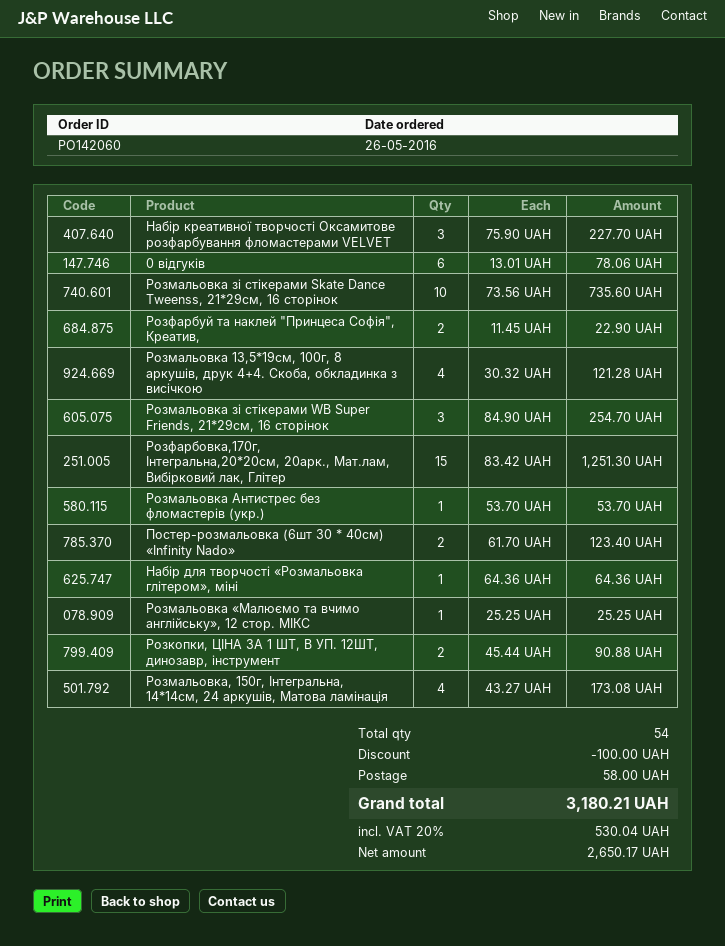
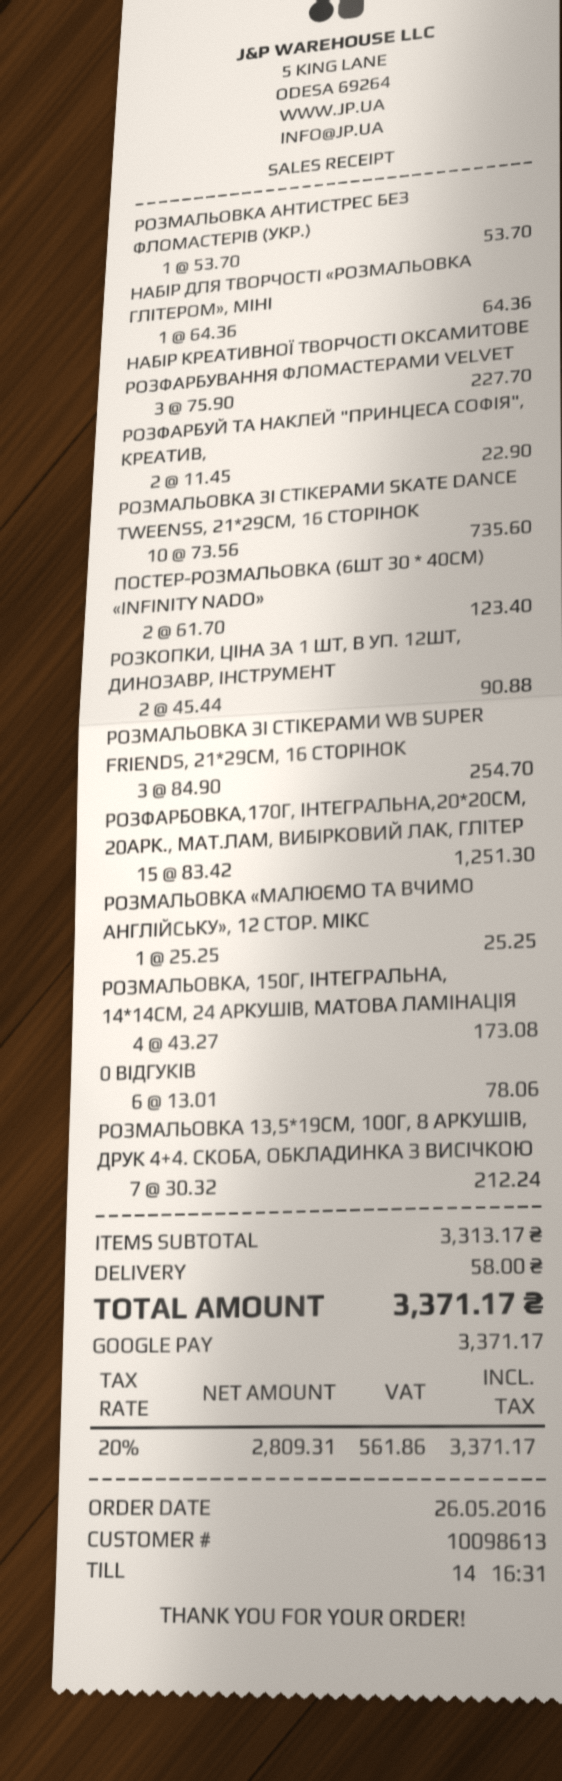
Розмальовка 13,5*19см, 100г, 8 аркушів, друк 4+4. Скоба, обкладинка з висічкою: 4 x 30.32 = 121.28 -> 7 x 30.32 = 212.24
discount: 100.00 -> none
net: 2650.17 -> 2809.31
tax: 20% = 530.04 -> 20% = 561.86
total: 3180.21 -> 3371.17

